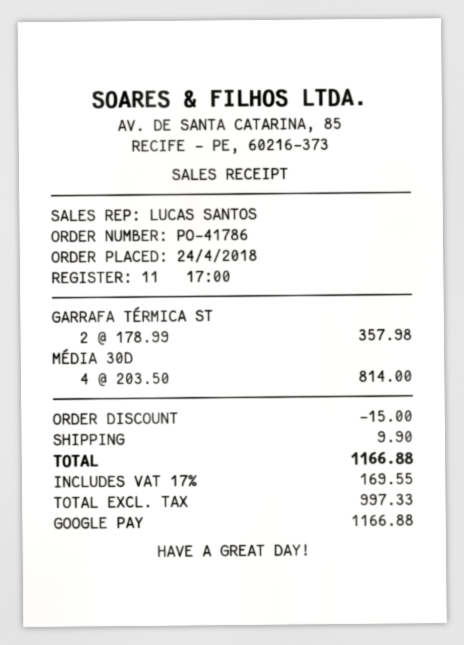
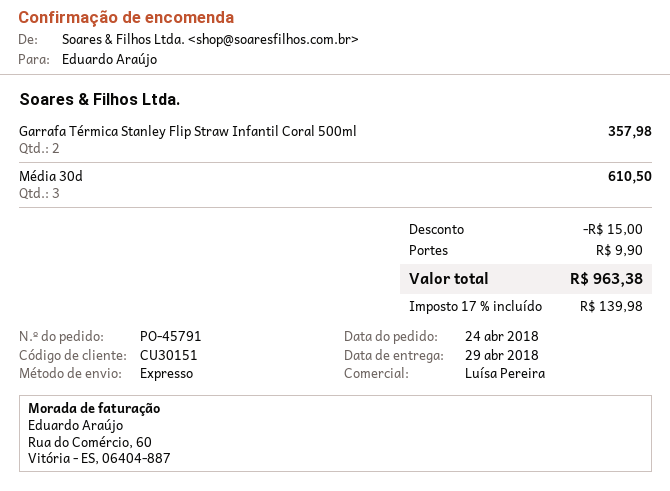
order number: PO-41786 -> PO-45791
sales rep: LUCAS SANTOS -> Luísa Pereira
MÉDIA 30D: 4 for 814.00 -> 3 for 610.50
tax: 17% = 169.55 -> 17% = 139.98
total: 1166.88 -> 963.38

